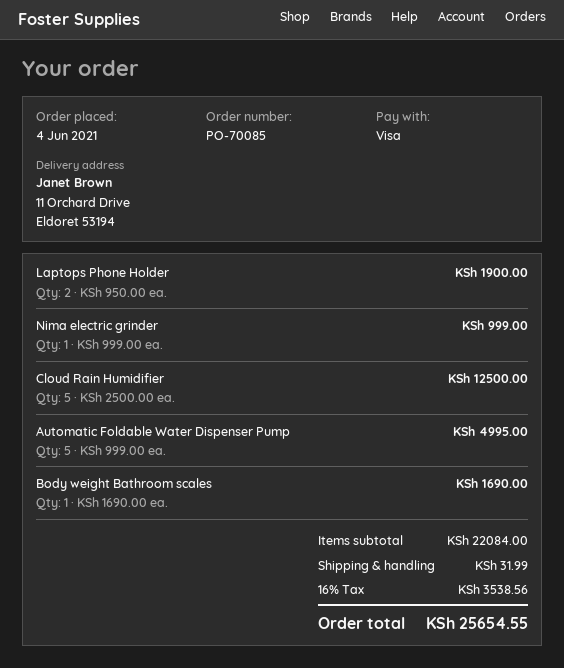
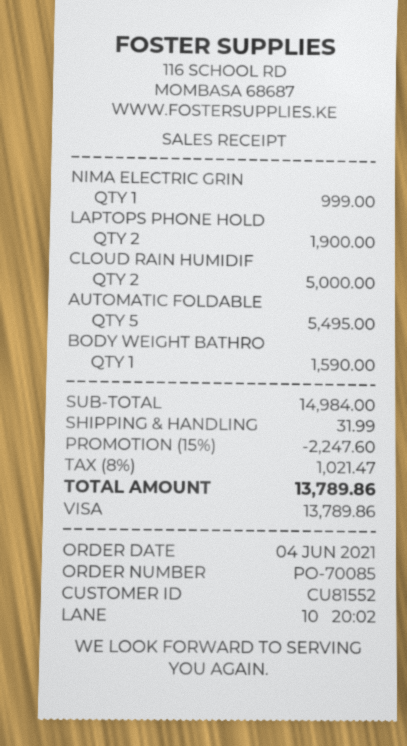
Cloud Rain Humidifier: 5 for 12500.00 -> 2 for 5000.00
Automatic Foldable Water Dispenser Pump: 5 for 4995.00 -> 5 for 5495.00
Body weight Bathroom scales: 1 for 1690.00 -> 1 for 1590.00
subtotal: 22084.00 -> 14984.00
discount: none -> 15% = 2247.60
tax: 16% = 3538.56 -> 8% = 1021.47
total: 25654.55 -> 13789.86

